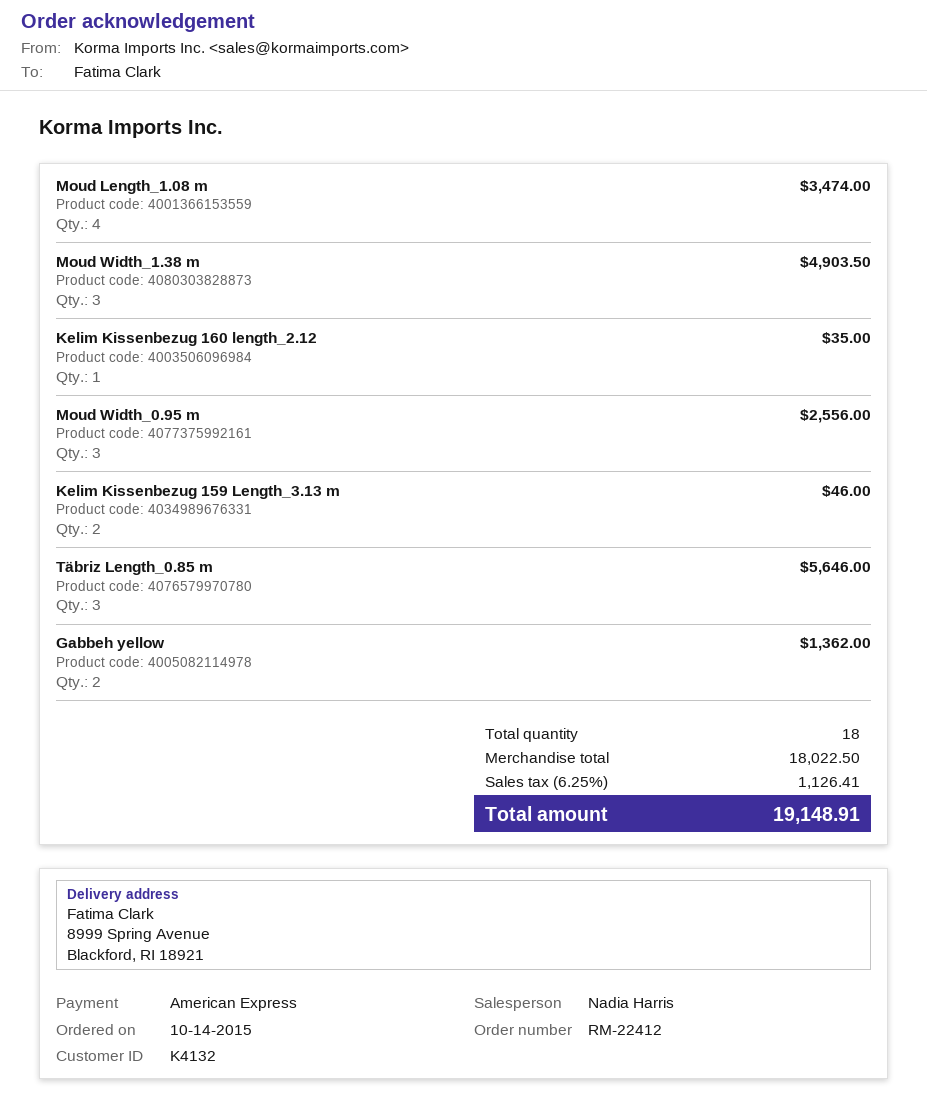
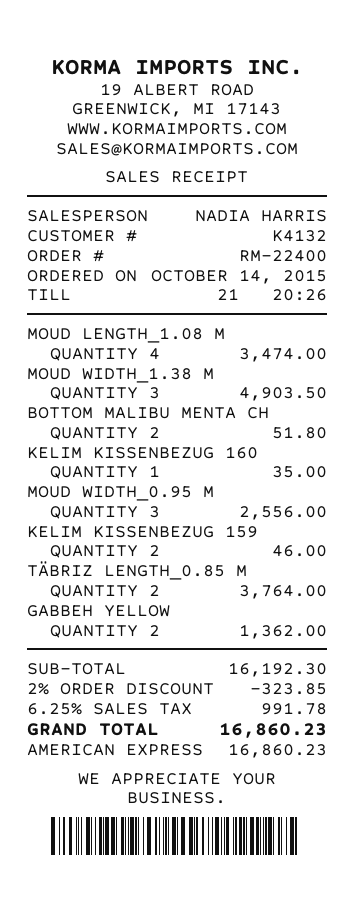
order number: RM-22412 -> RM-22400
Täbriz Length_0.85 m: 3 for 5646.00 -> 2 for 3764.00
BOTTOM MALIBU MENTA CH: none -> 2 for 51.80
subtotal: 18022.50 -> 16192.30
discount: none -> 2% = 323.85
tax: 6.25% = 1126.41 -> 6.25% = 991.78
total: 19148.91 -> 16860.23

